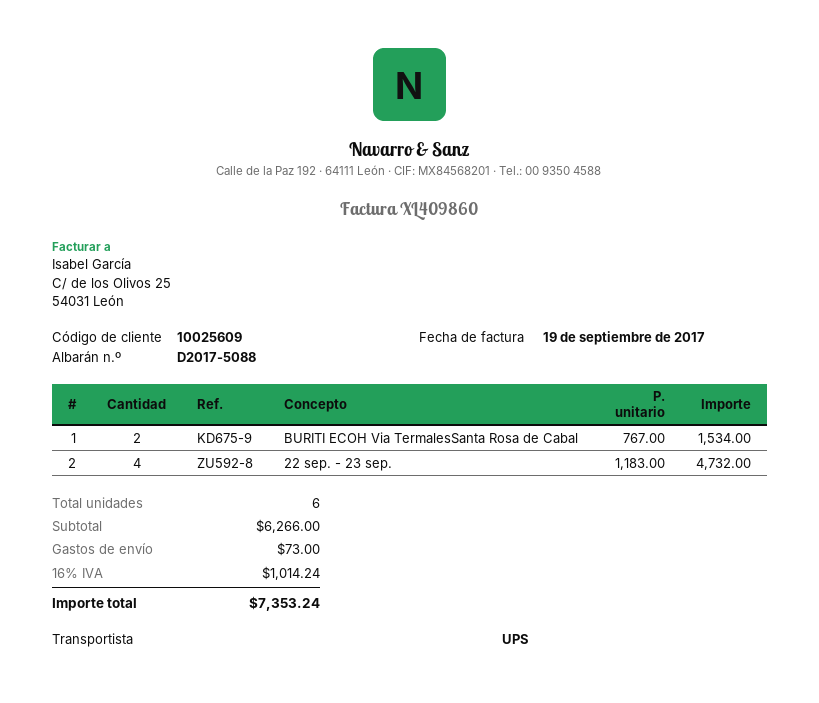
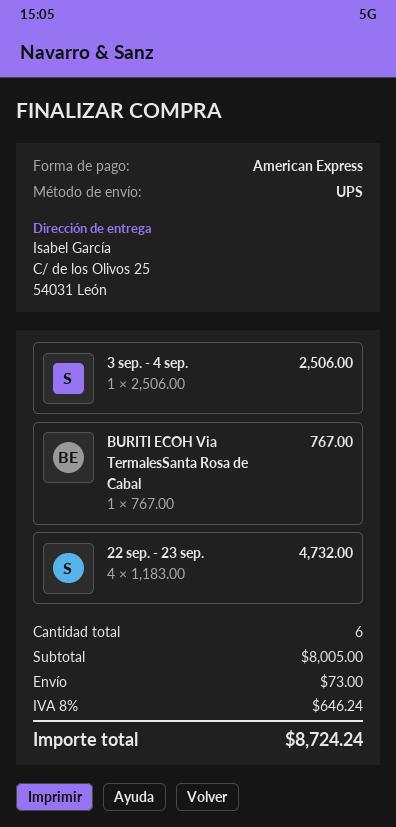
BURITI ECOH Via TermalesSanta Rosa de Cabal: 2 x 767.00 = 1534.00 -> 1 x 767.00 = 767.00
3 sep. - 4 sep.: none -> 1 x 2506.00 = 2506.00
subtotal: 6266.00 -> 8005.00
tax: 16% = 1014.24 -> 8% = 646.24
total: 7353.24 -> 8724.24

